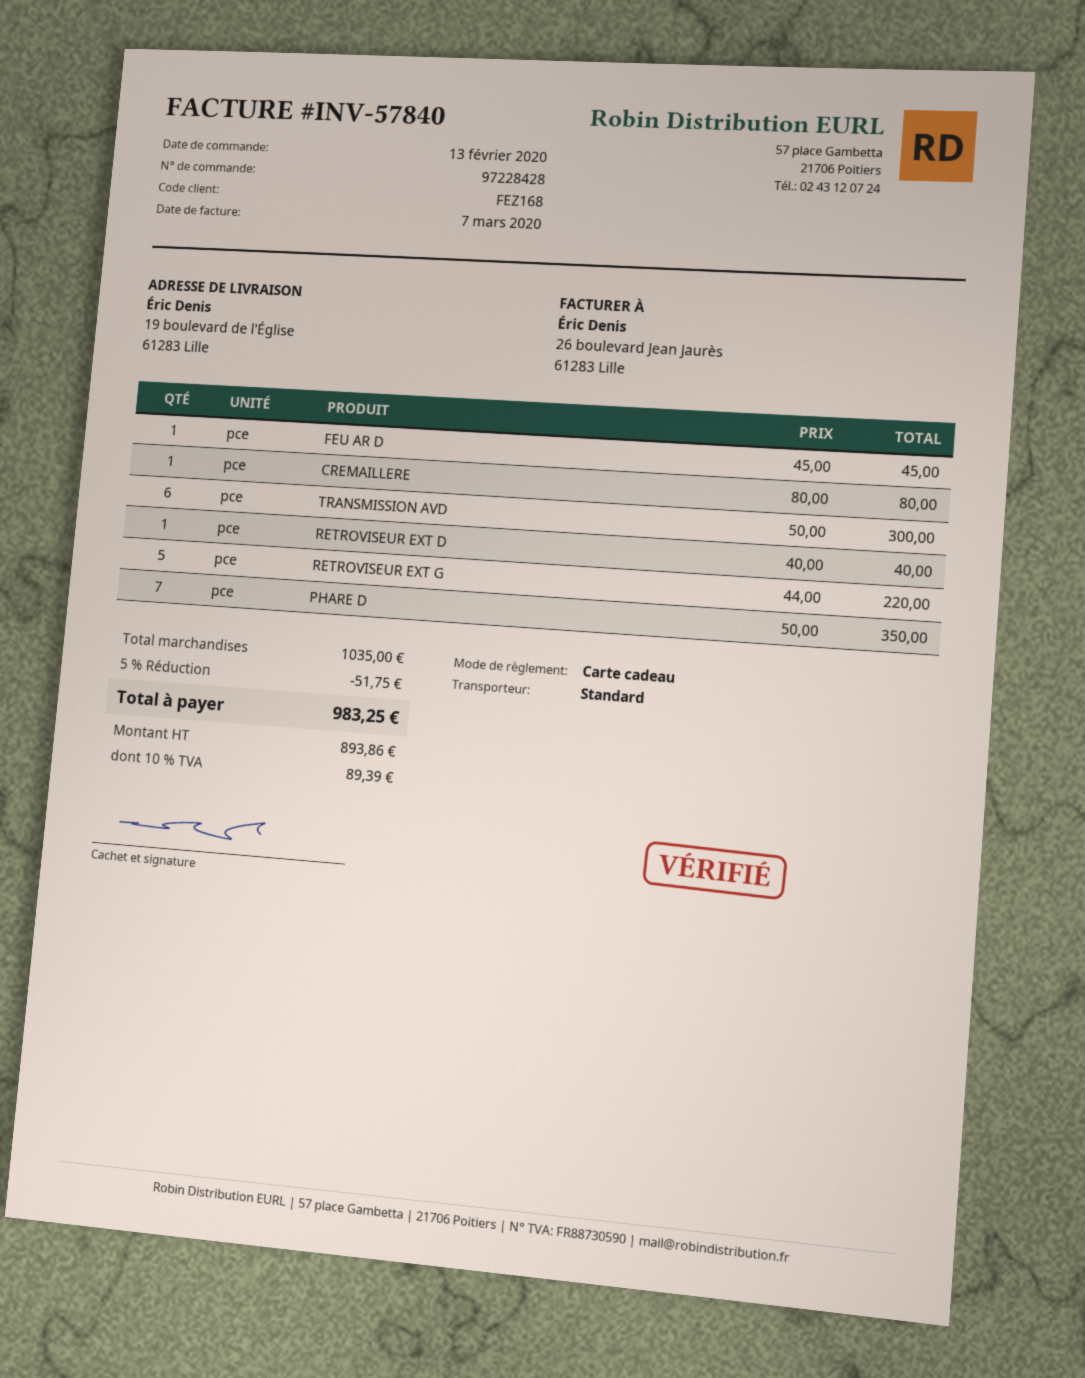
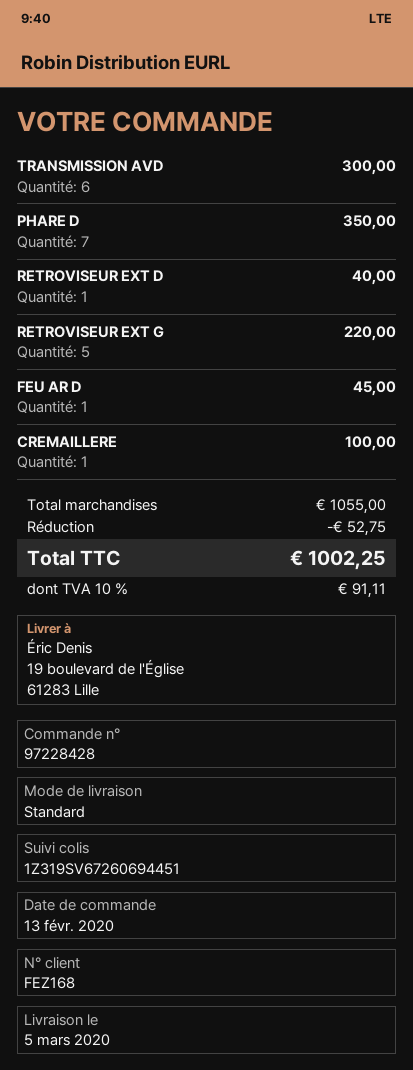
CREMAILLERE: 1 for 80.00 -> 1 for 100.00
subtotal: 1035.00 -> 1055.00
discount: 51.75 -> 52.75
tax: 10% = 89.39 -> 10% = 91.11
total: 983.25 -> 1002.25

